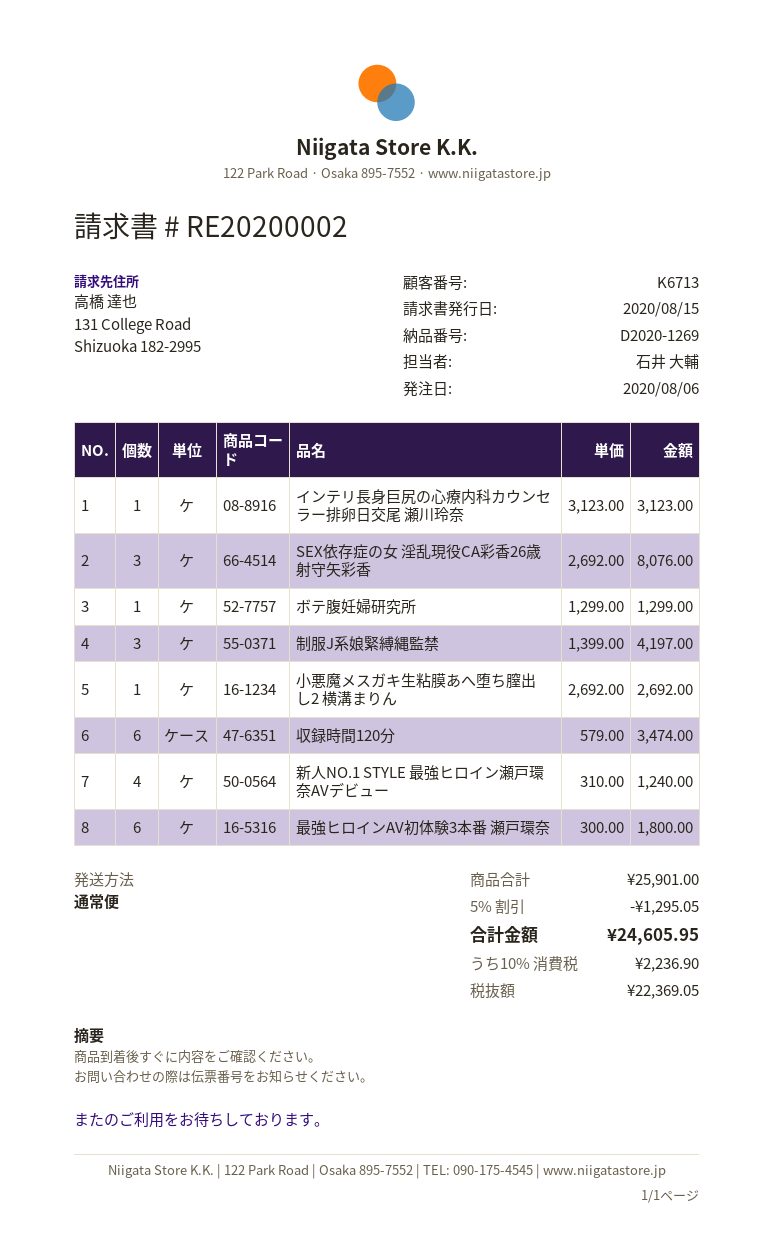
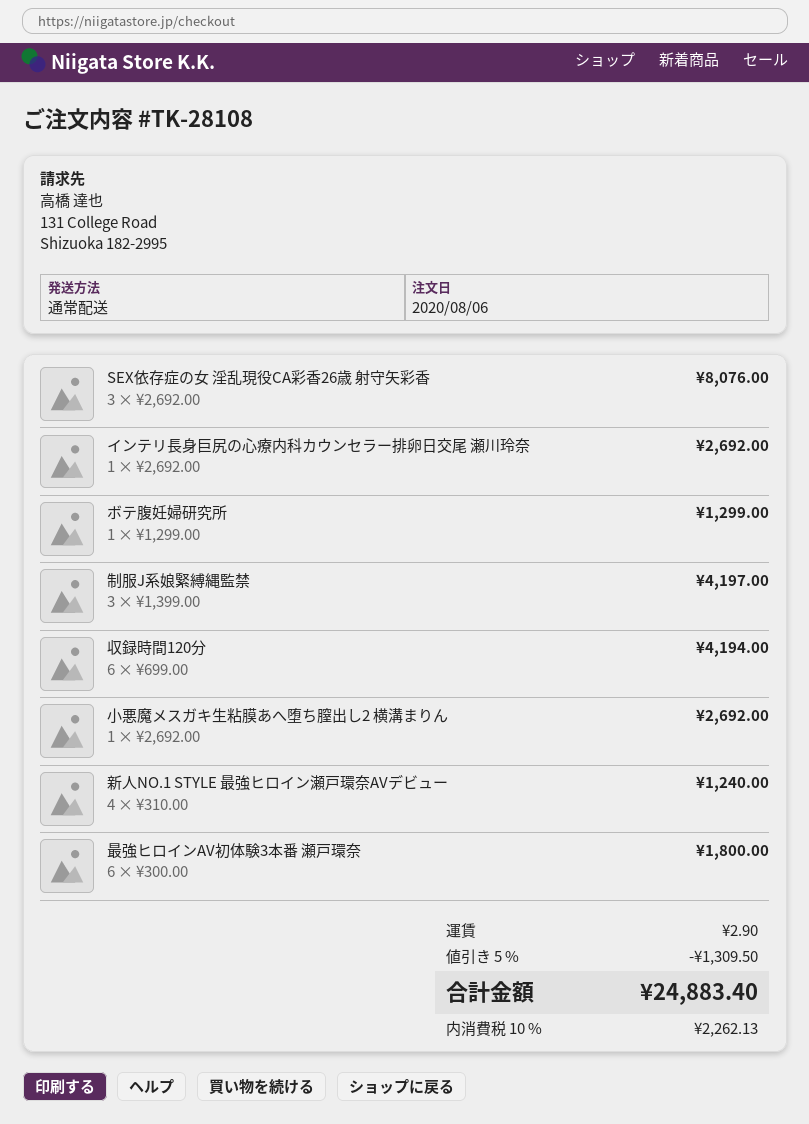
インテリ長身巨尻の心療内科カウンセラー排卵日交尾 瀬川玲奈: 1 x 3123.00 = 3123.00 -> 1 x 2692.00 = 2692.00
収録時間120分: 6 x 579.00 = 3474.00 -> 6 x 699.00 = 4194.00
discount: 5% = 1295.05 -> 5% = 1309.50
shipping: none -> 2.90
tax: 10% = 2236.90 -> 10% = 2262.13
total: 24605.95 -> 24883.40

